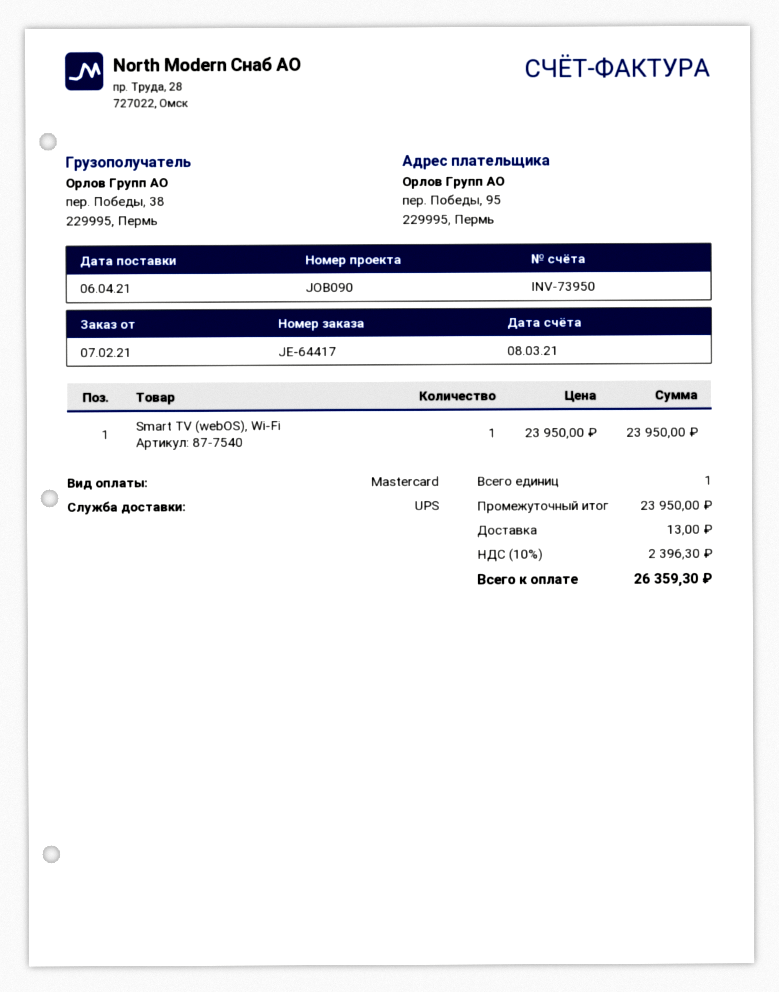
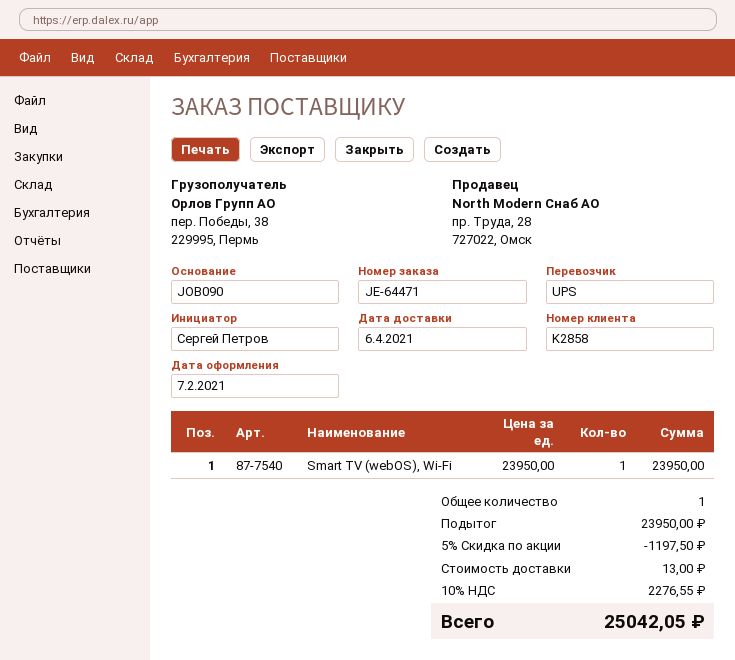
order number: JE-64417 -> JE-64471
discount: none -> 5% = 1197.50
tax: 10% = 2396.30 -> 10% = 2276.55
total: 26359.30 -> 25042.05

